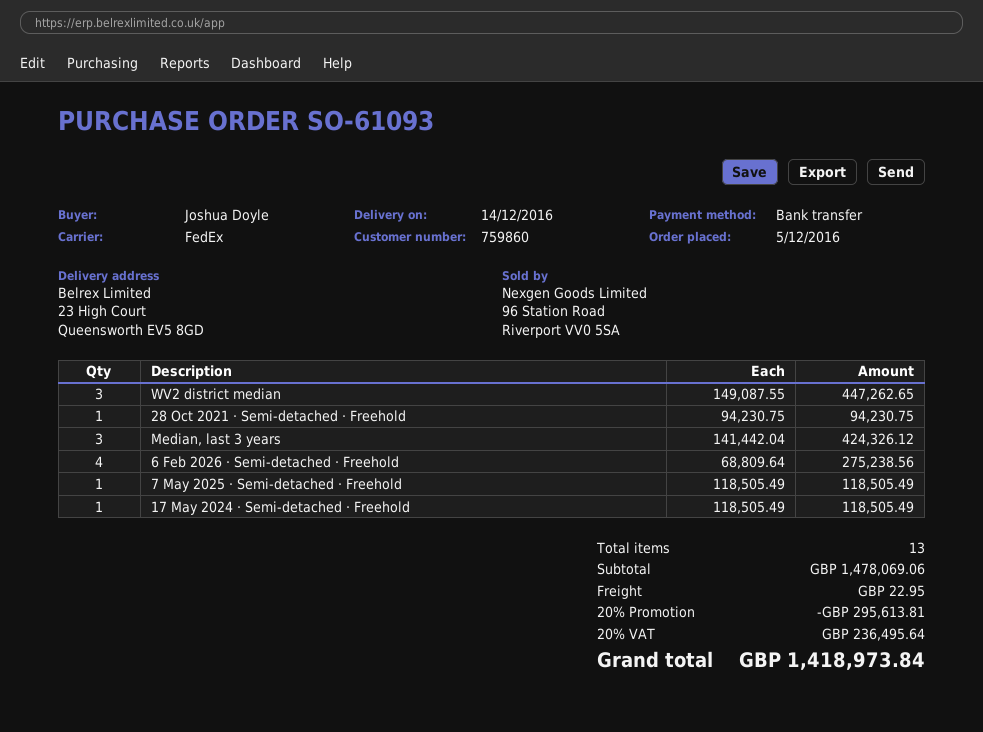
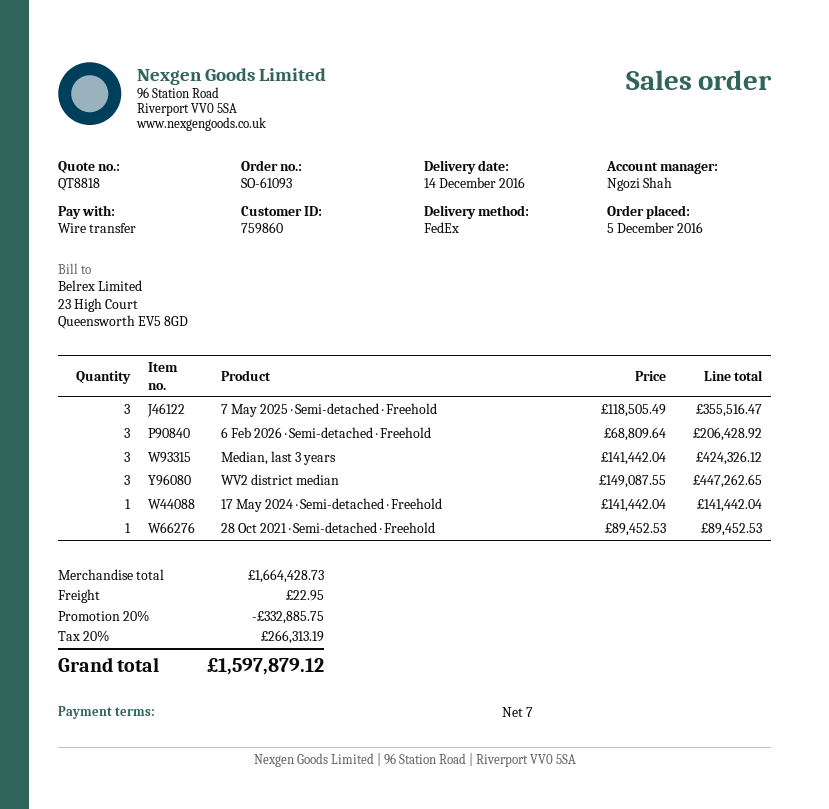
28 Oct 2021 · Semi-detached · Freehold: 1 x 94230.75 = 94230.75 -> 1 x 89452.53 = 89452.53
6 Feb 2026 · Semi-detached · Freehold: 4 x 68809.64 = 275238.56 -> 3 x 68809.64 = 206428.92
7 May 2025 · Semi-detached · Freehold: 1 x 118505.49 = 118505.49 -> 3 x 118505.49 = 355516.47
17 May 2024 · Semi-detached · Freehold: 1 x 118505.49 = 118505.49 -> 1 x 141442.04 = 141442.04
subtotal: 1478069.06 -> 1664428.73
discount: 20% = 295613.81 -> 20% = 332885.75
tax: 20% = 236495.64 -> 20% = 266313.19
total: 1418973.84 -> 1597879.12

